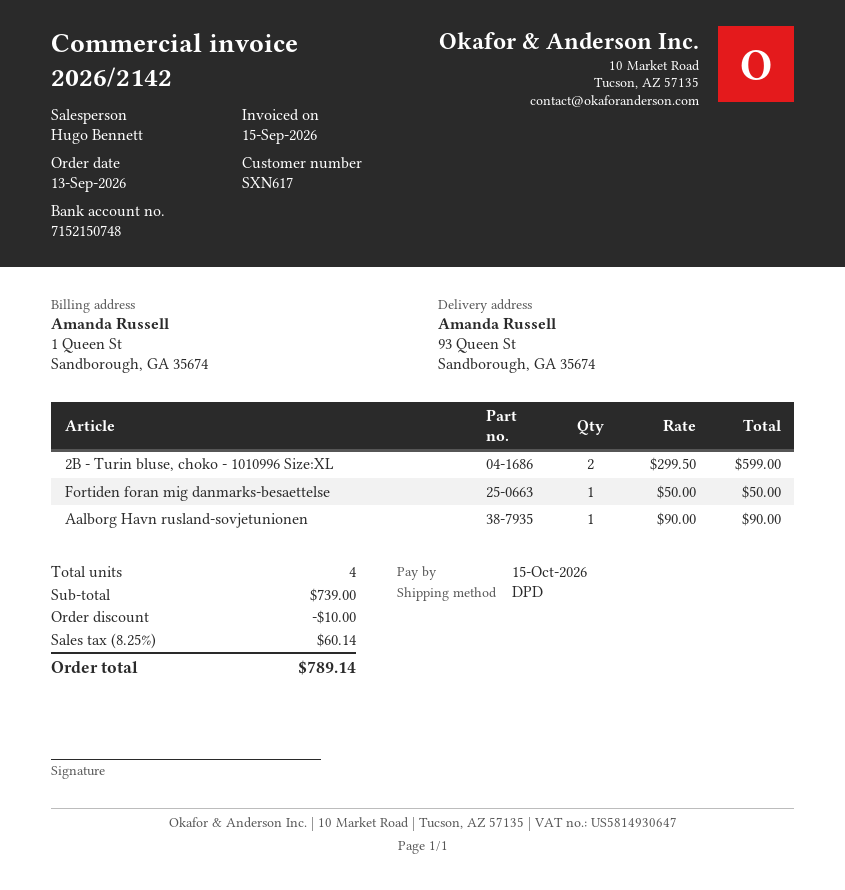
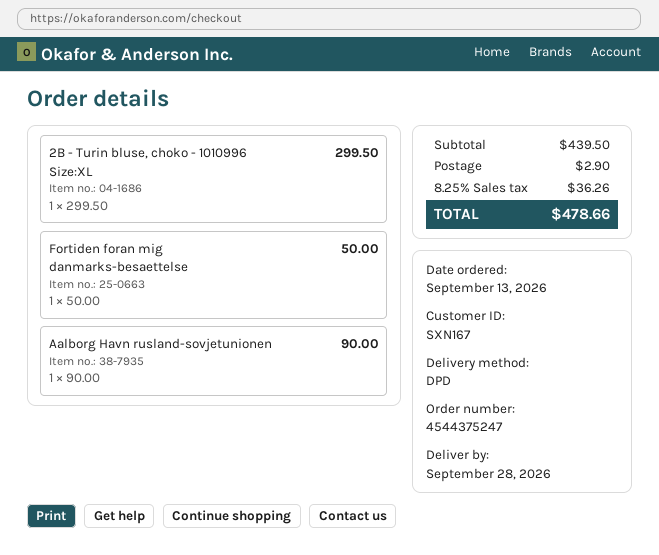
customer number: SXN617 -> SXN167
2B - Turin bluse, choko - 1010996 Size:XL: 2 x 299.50 = 599.00 -> 1 x 299.50 = 299.50
subtotal: 739.00 -> 439.50
discount: 10.00 -> none
shipping: none -> 2.90
tax: 8.25% = 60.14 -> 8.25% = 36.26
total: 789.14 -> 478.66

